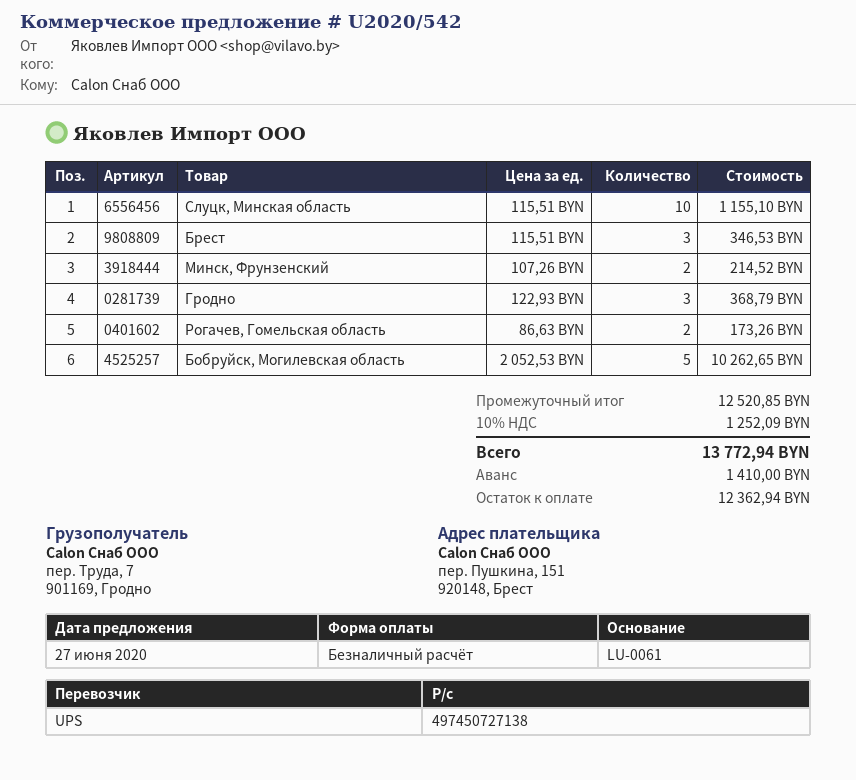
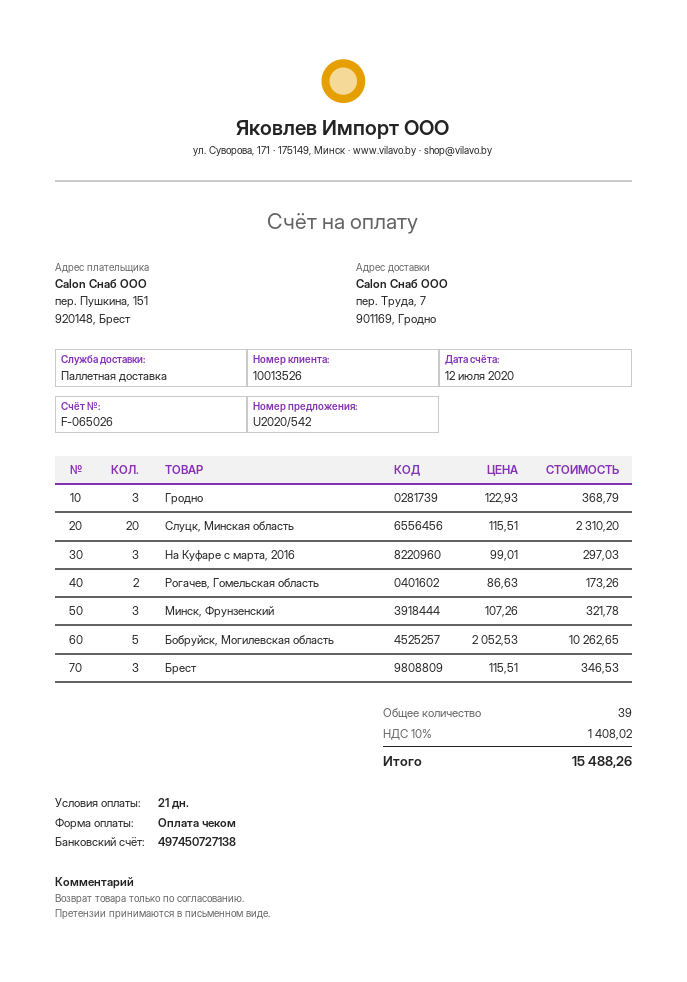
payment method: bank transfer -> cheque
shipping method: UPS -> pallet freight
Слуцк, Минская область: 10 x 115.51 = 1155.10 -> 20 x 115.51 = 2310.20
Минск, Фрунзенский: 2 x 107.26 = 214.52 -> 3 x 107.26 = 321.78
На Куфаре с марта, 2016: none -> 3 x 99.01 = 297.03
tax: 10% = 1252.09 -> 10% = 1408.02
total: 13772.94 -> 15488.26

